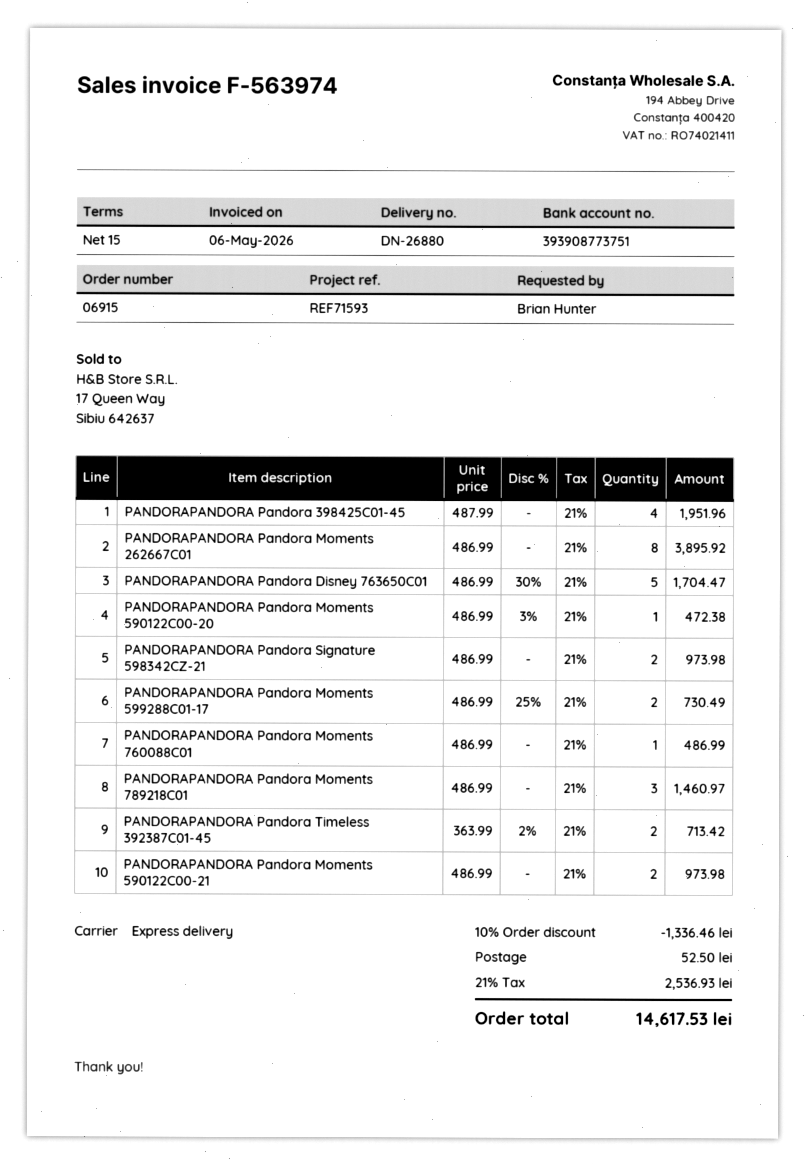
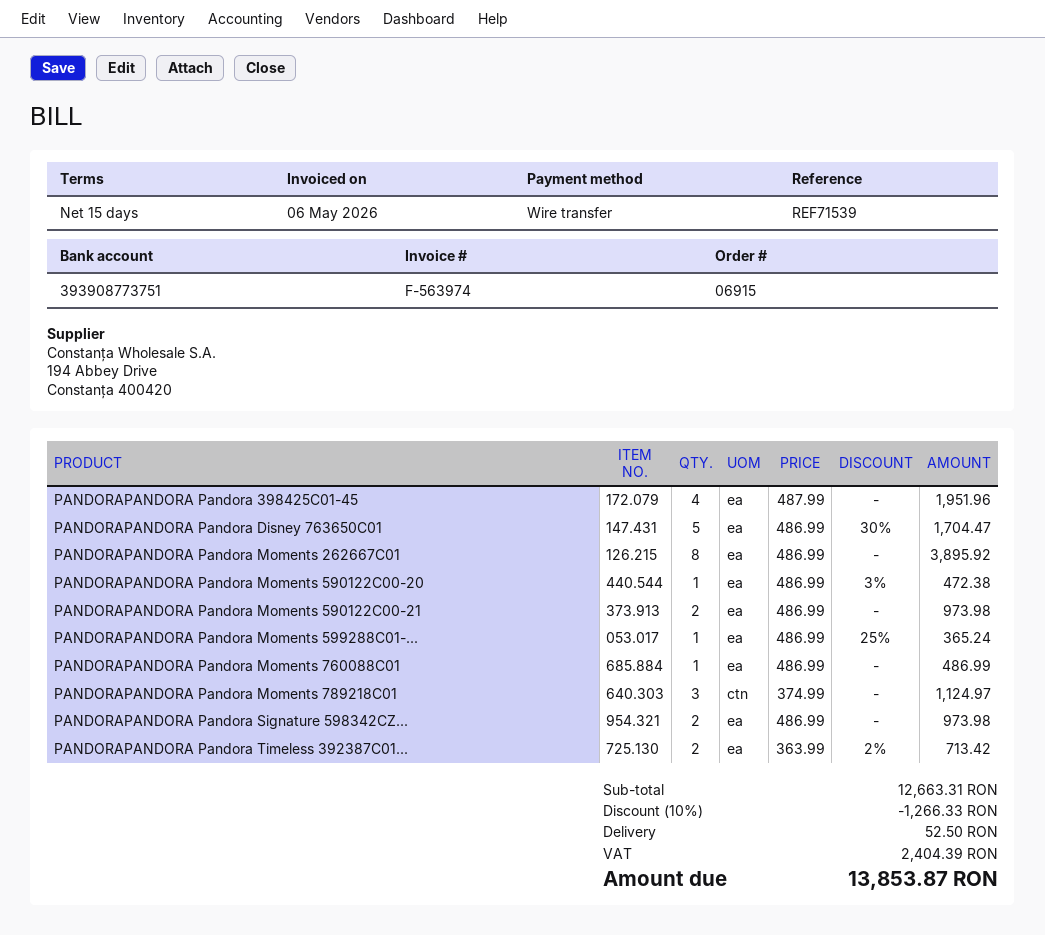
reference: REF71593 -> REF71539
PANDORAPANDORA Pandora Moments 599288C01-17: 2 x 486.99 - 25% = 730.49 -> 1 x 486.99 - 25% = 365.24
PANDORAPANDORA Pandora Moments 789218C01: 3 x 486.99 = 1460.97 -> 3 x 374.99 = 1124.97
discount: 10% = 1336.46 -> 10% = 1266.33
tax: 2536.93 -> 2404.39
total: 14617.53 -> 13853.87

